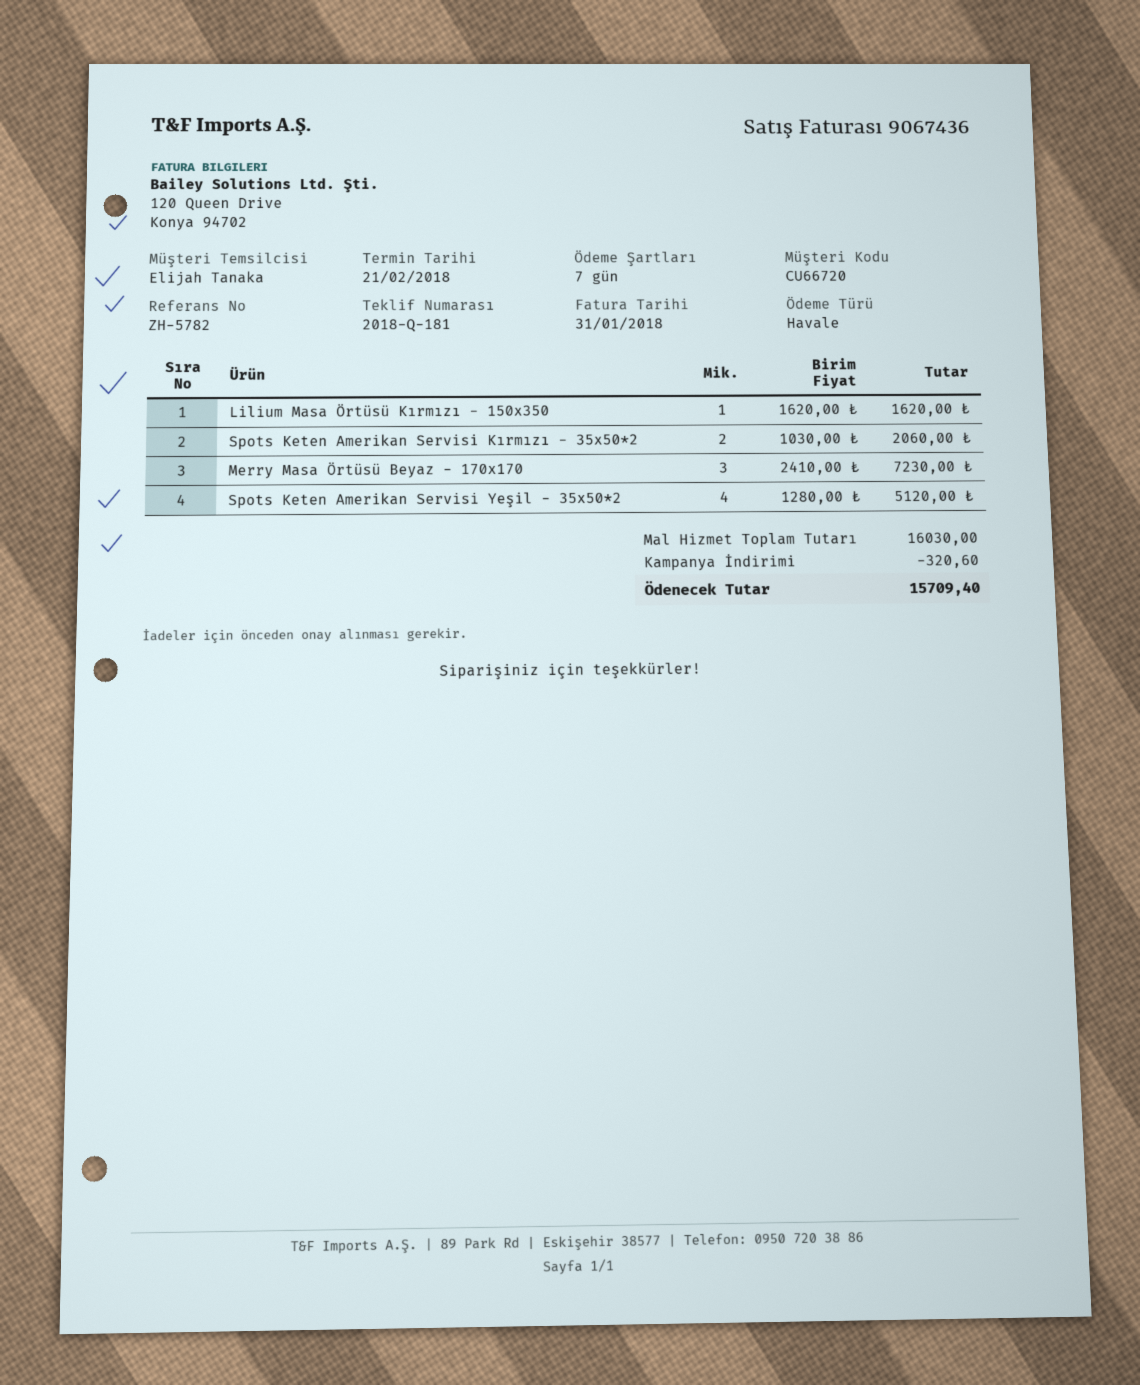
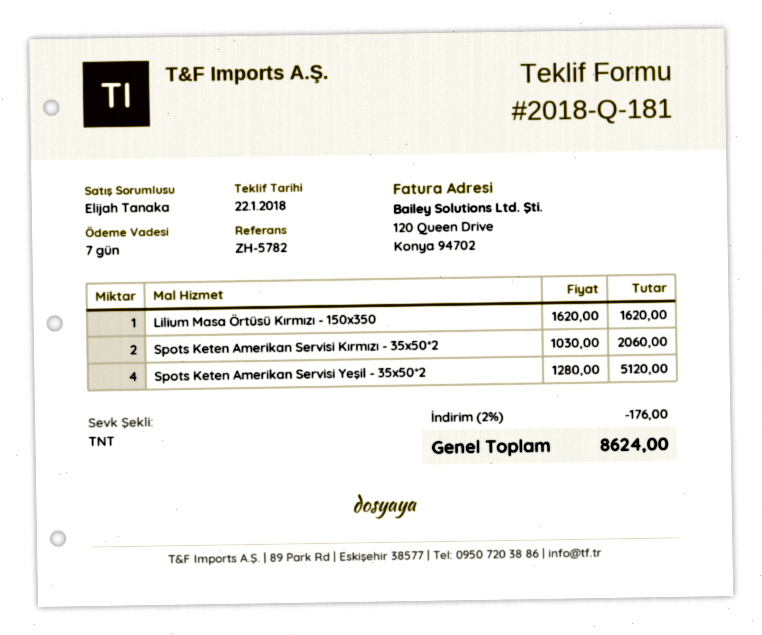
Merry Masa Örtüsü Beyaz - 170x170: 3 x 2410.00 = 7230.00 -> none
discount: 320.60 -> 176.00
total: 15709.40 -> 8624.00

